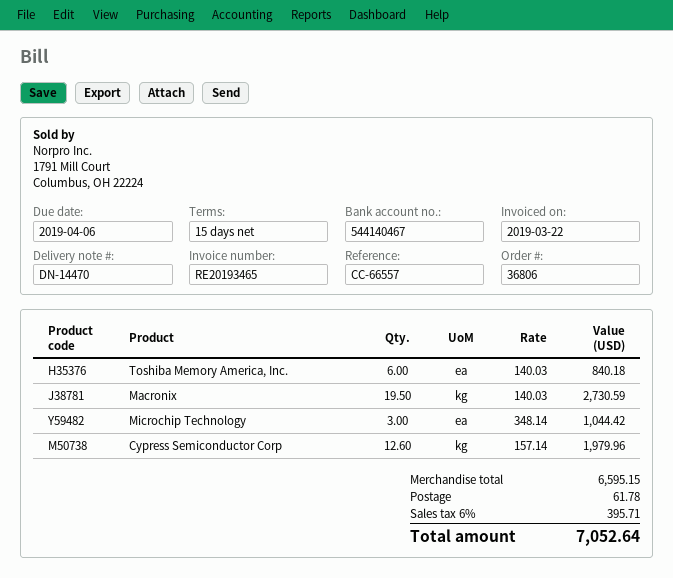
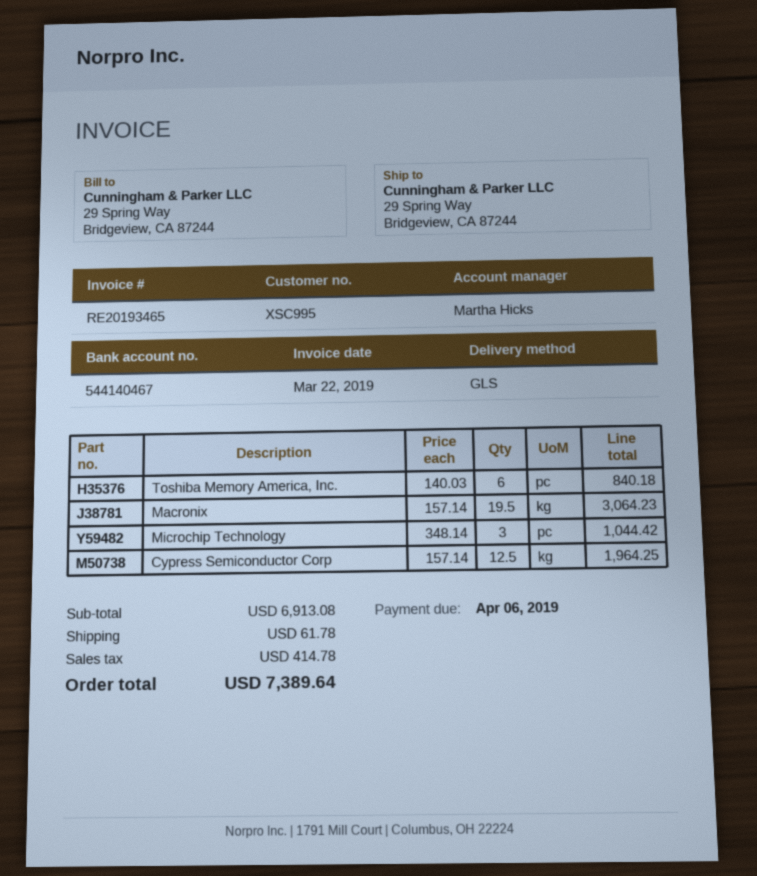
Macronix: 19.5 x 140.03 = 2730.59 -> 19.5 x 157.14 = 3064.23
Cypress Semiconductor Corp: 12.6 x 157.14 = 1979.96 -> 12.5 x 157.14 = 1964.25
subtotal: 6595.15 -> 6913.08
tax: 395.71 -> 414.78
total: 7052.64 -> 7389.64

